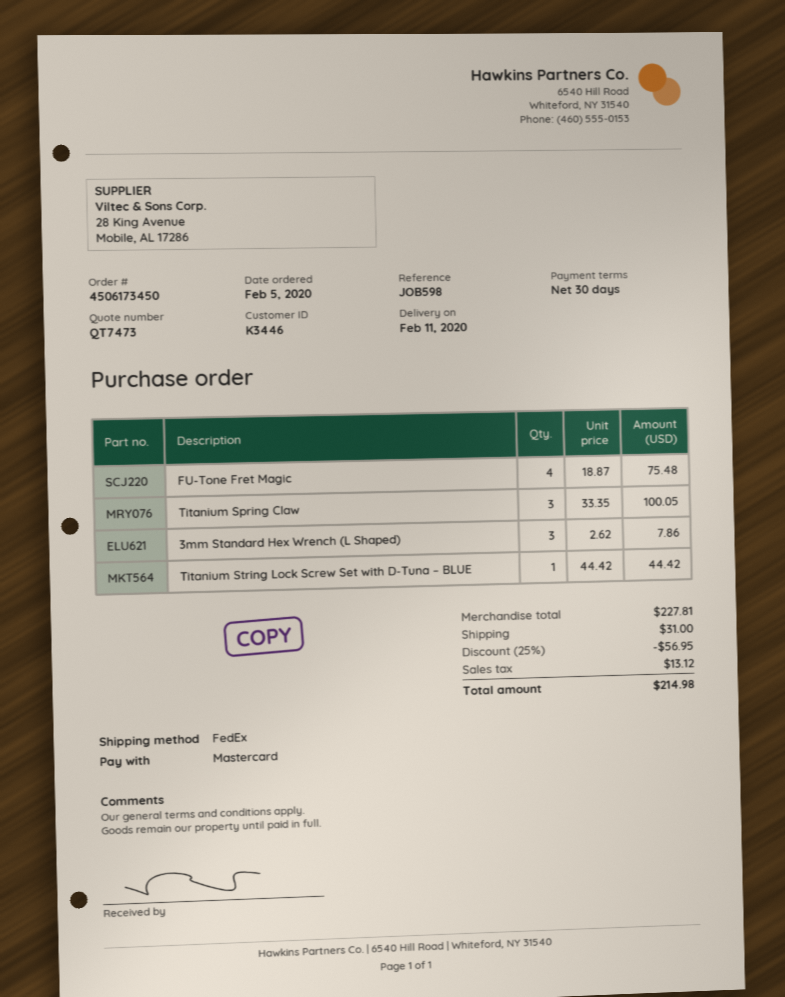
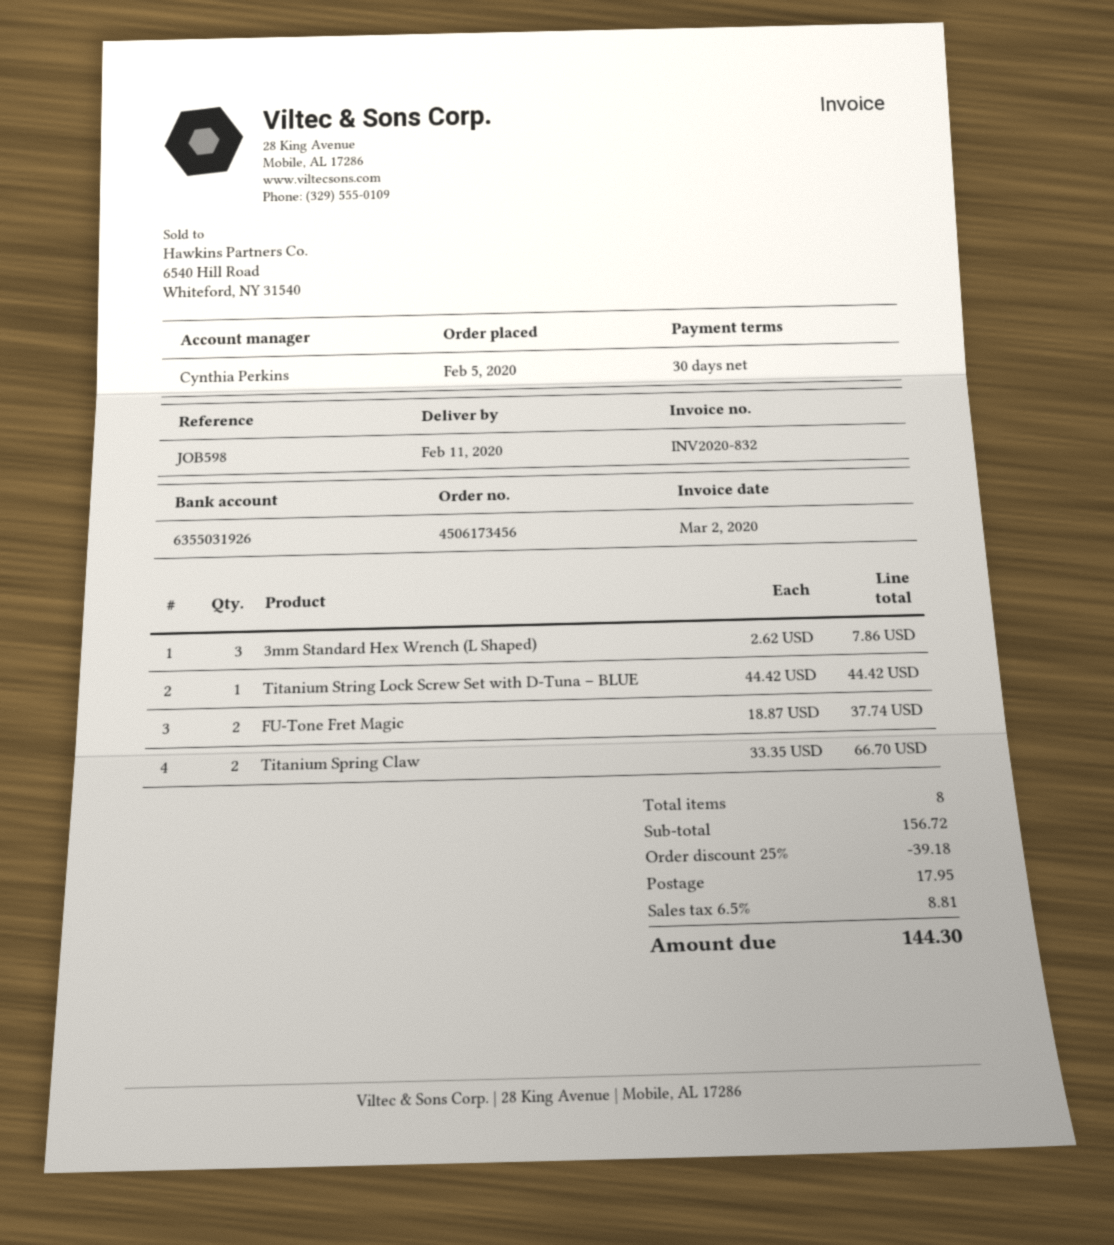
order number: 4506173450 -> 4506173456
FU-Tone Fret Magic: 4 x 18.87 = 75.48 -> 2 x 18.87 = 37.74
Titanium Spring Claw: 3 x 33.35 = 100.05 -> 2 x 33.35 = 66.70
subtotal: 227.81 -> 156.72
discount: 25% = 56.95 -> 25% = 39.18
shipping: 31.00 -> 17.95
tax: 13.12 -> 8.81
total: 214.98 -> 144.30

